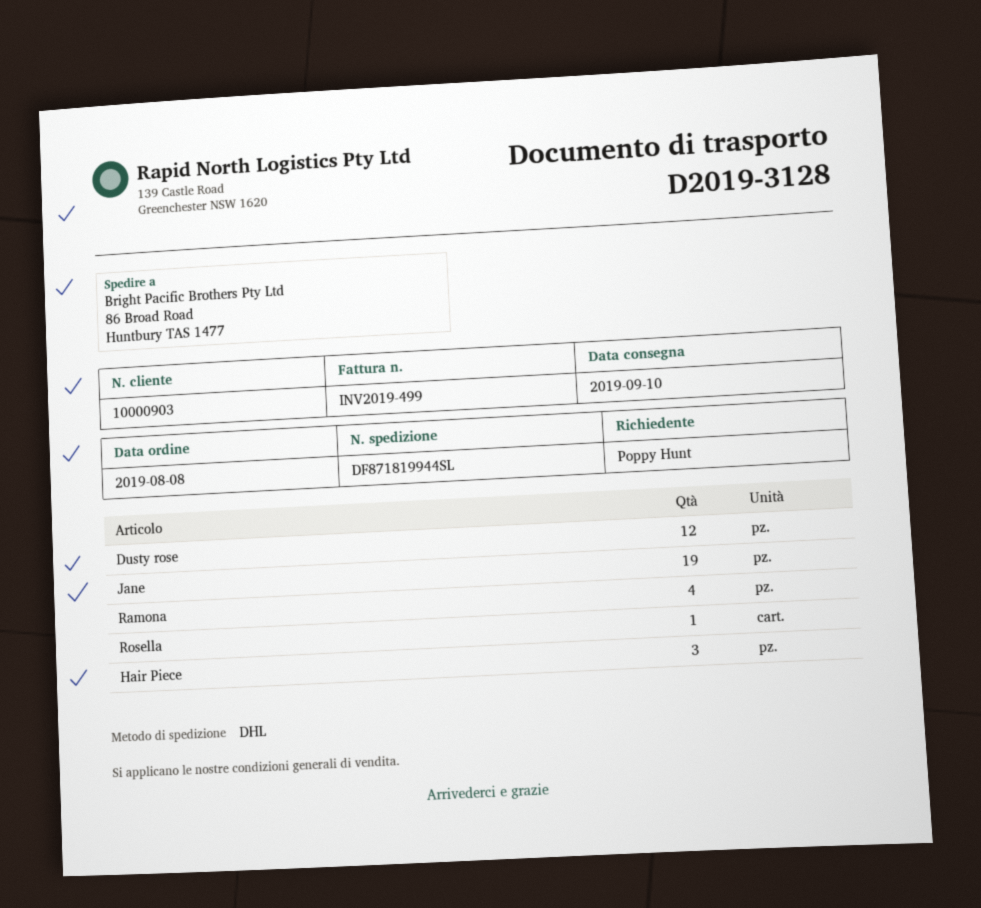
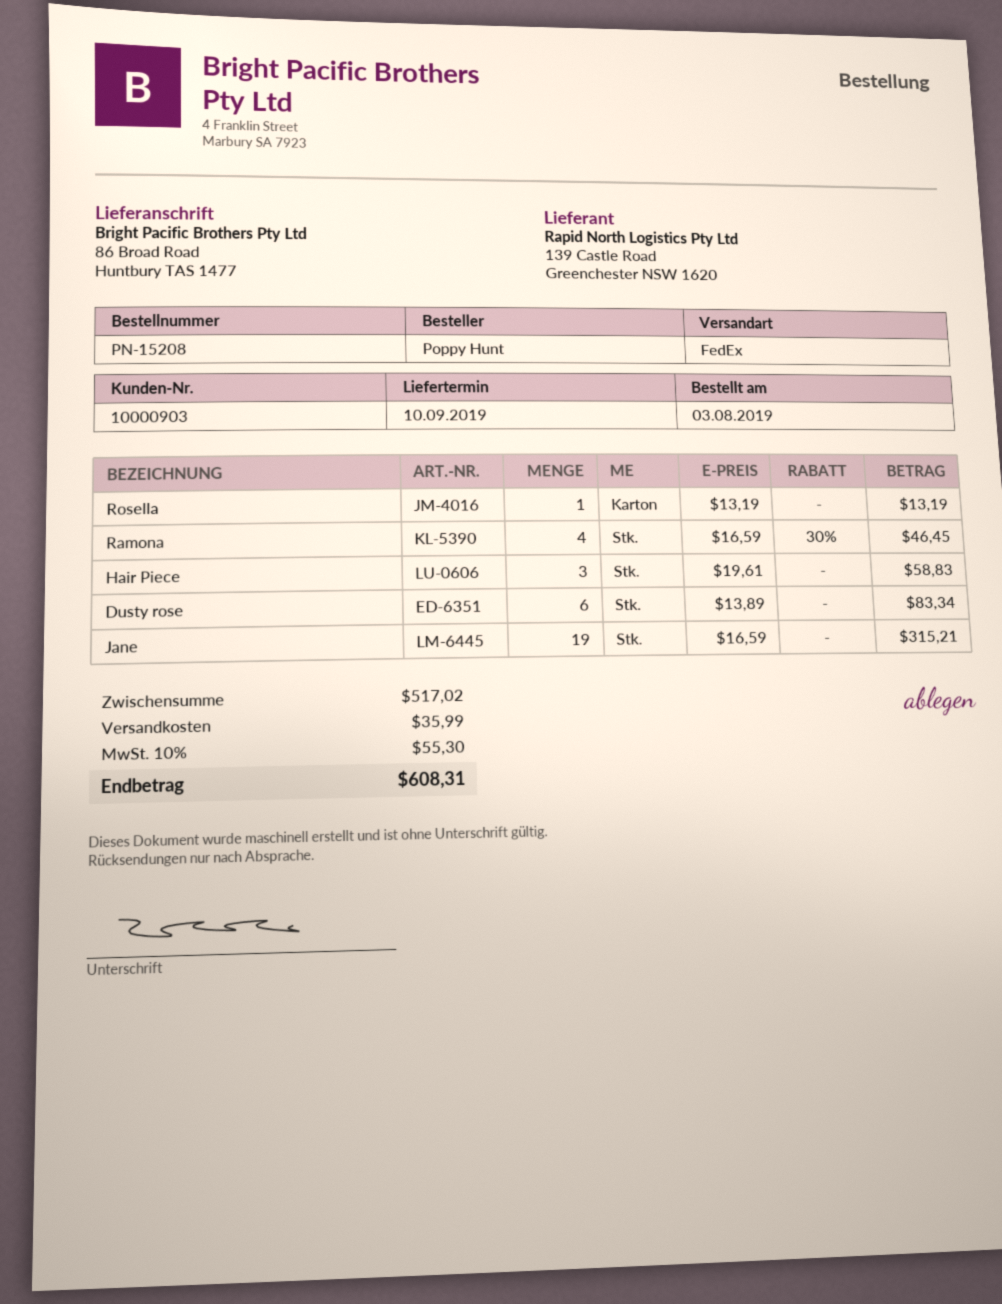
order date: 2019-08-08 -> 2019-08-03
shipping method: DHL -> FedEx
Dusty rose: 12 -> 6

